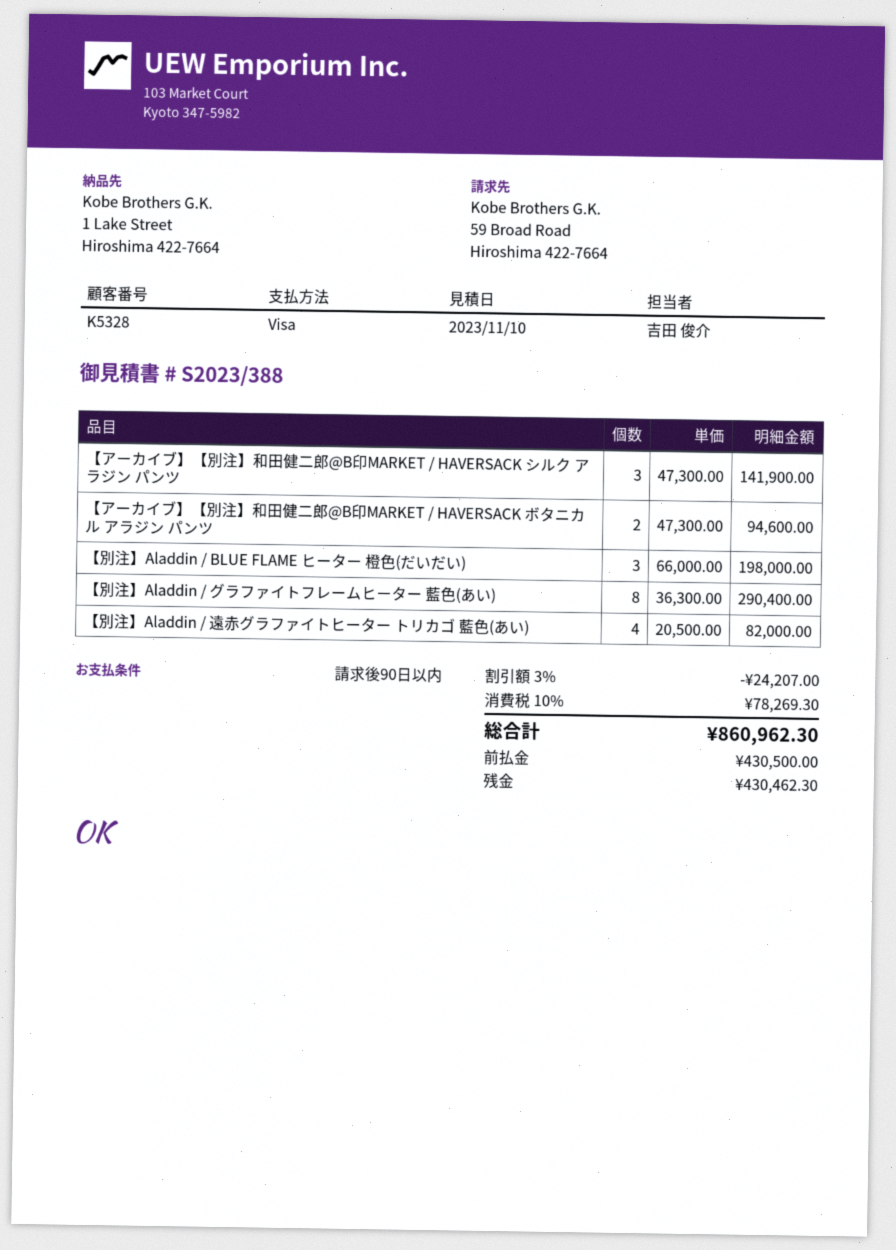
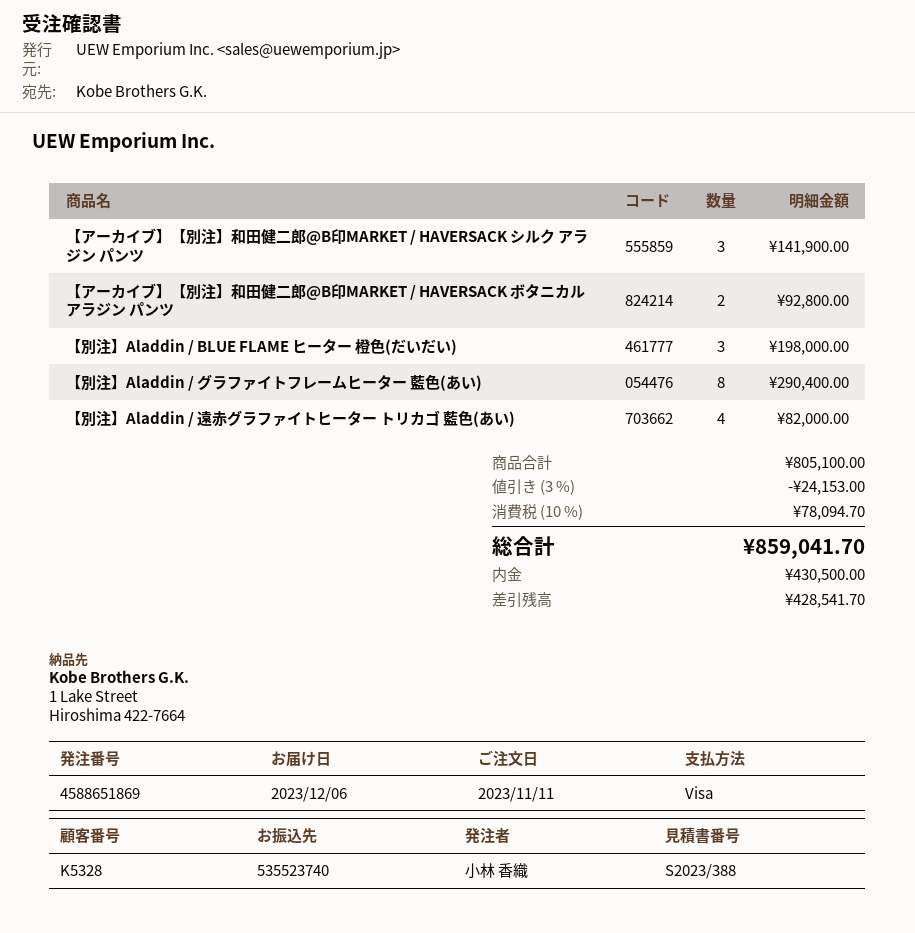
【アーカイブ】【別注】和田健二郎@B印MARKET / HAVERSACK ボタニカル アラジン パンツ: 2 for 94600.00 -> 2 for 92800.00
discount: 3% = 24207.00 -> 3% = 24153.00
tax: 10% = 78269.30 -> 10% = 78094.70
total: 860962.30 -> 859041.70
balance: 430462.30 -> 428541.70

